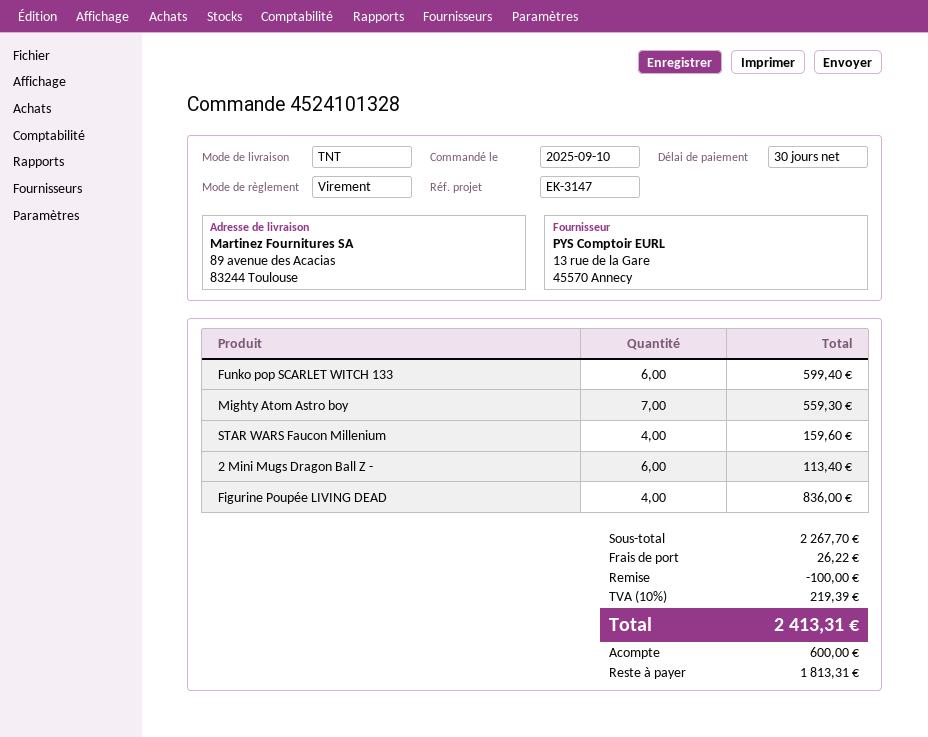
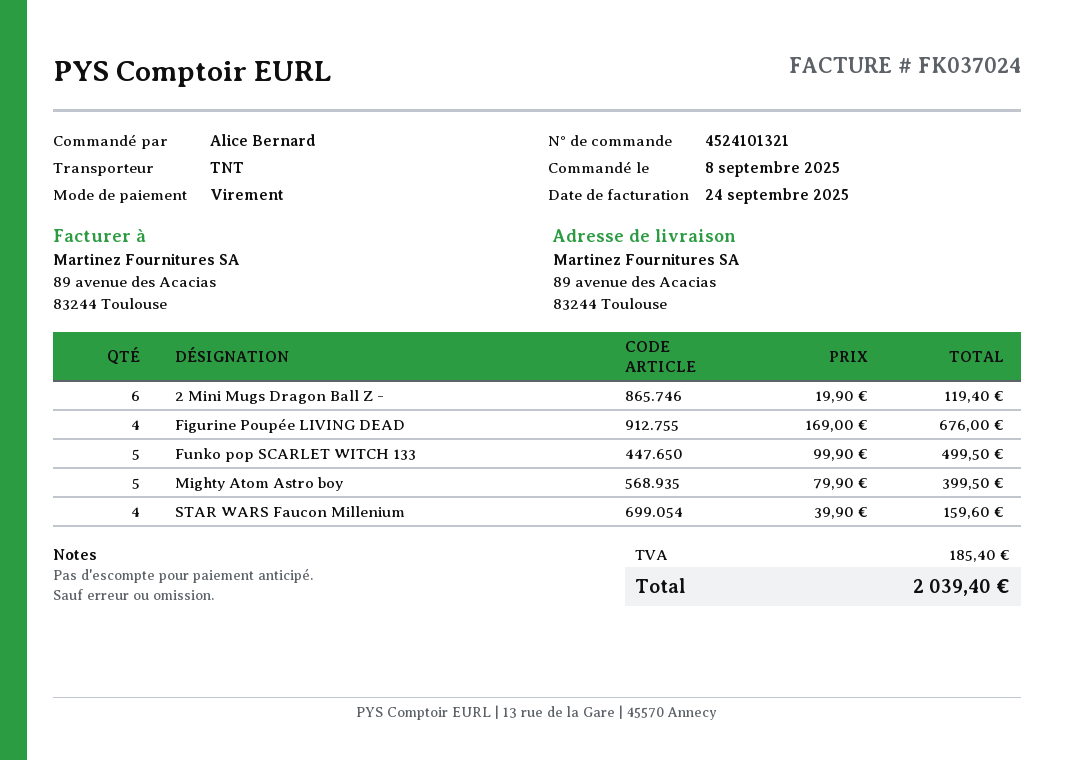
order number: 4524101328 -> 4524101321
order date: 2025-09-10 -> 2025-09-08
Funko pop SCARLET WITCH 133: 6 for 599.40 -> 5 for 499.50
Mighty Atom Astro boy: 7 for 559.30 -> 5 for 399.50
2 Mini Mugs Dragon Ball Z -: 6 for 113.40 -> 6 for 119.40
Figurine Poupée LIVING DEAD: 4 for 836.00 -> 4 for 676.00
discount: 100.00 -> none
shipping: 26.22 -> none
tax: 219.39 -> 185.40
total: 2413.31 -> 2039.40

